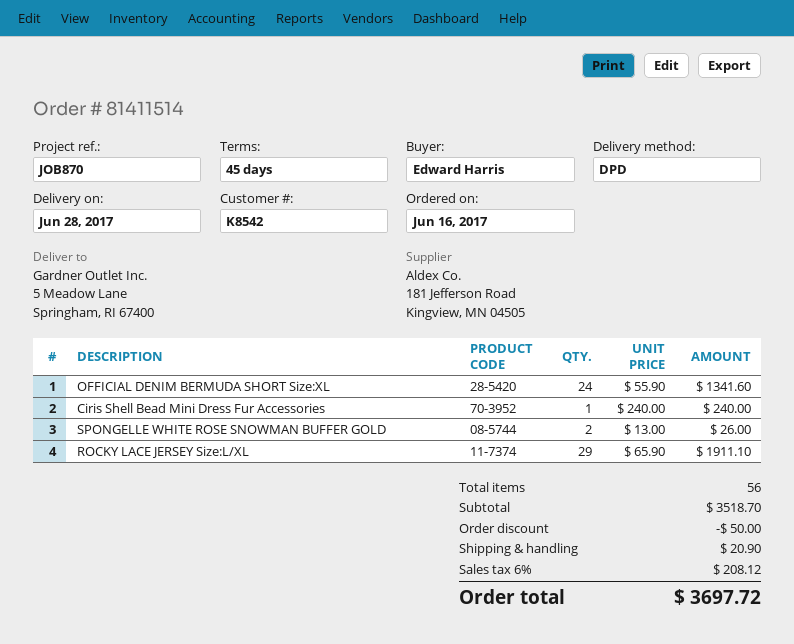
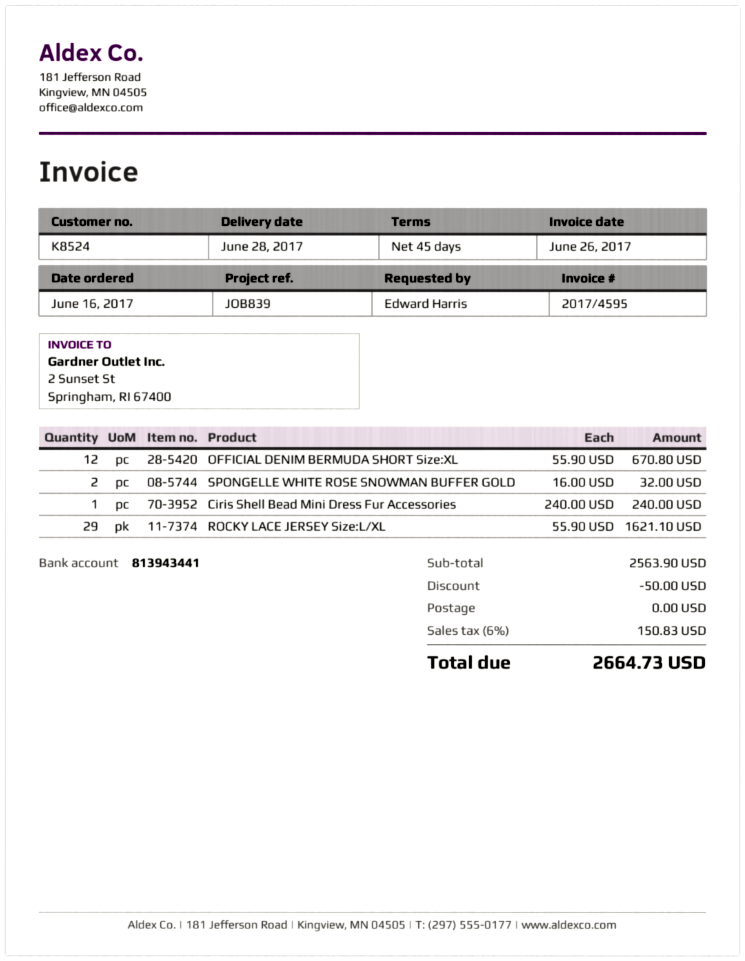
customer number: K8542 -> K8524
reference: JOB870 -> JOB839
OFFICIAL DENIM BERMUDA SHORT Size:XL: 24 x 55.90 = 1341.60 -> 12 x 55.90 = 670.80
SPONGELLE WHITE ROSE SNOWMAN BUFFER GOLD: 2 x 13.00 = 26.00 -> 2 x 16.00 = 32.00
ROCKY LACE JERSEY Size:L/XL: 29 x 65.90 = 1911.10 -> 29 x 55.90 = 1621.10
subtotal: 3518.70 -> 2563.90
shipping: 20.90 -> 0.00
tax: 6% = 208.12 -> 6% = 150.83
total: 3697.72 -> 2664.73

